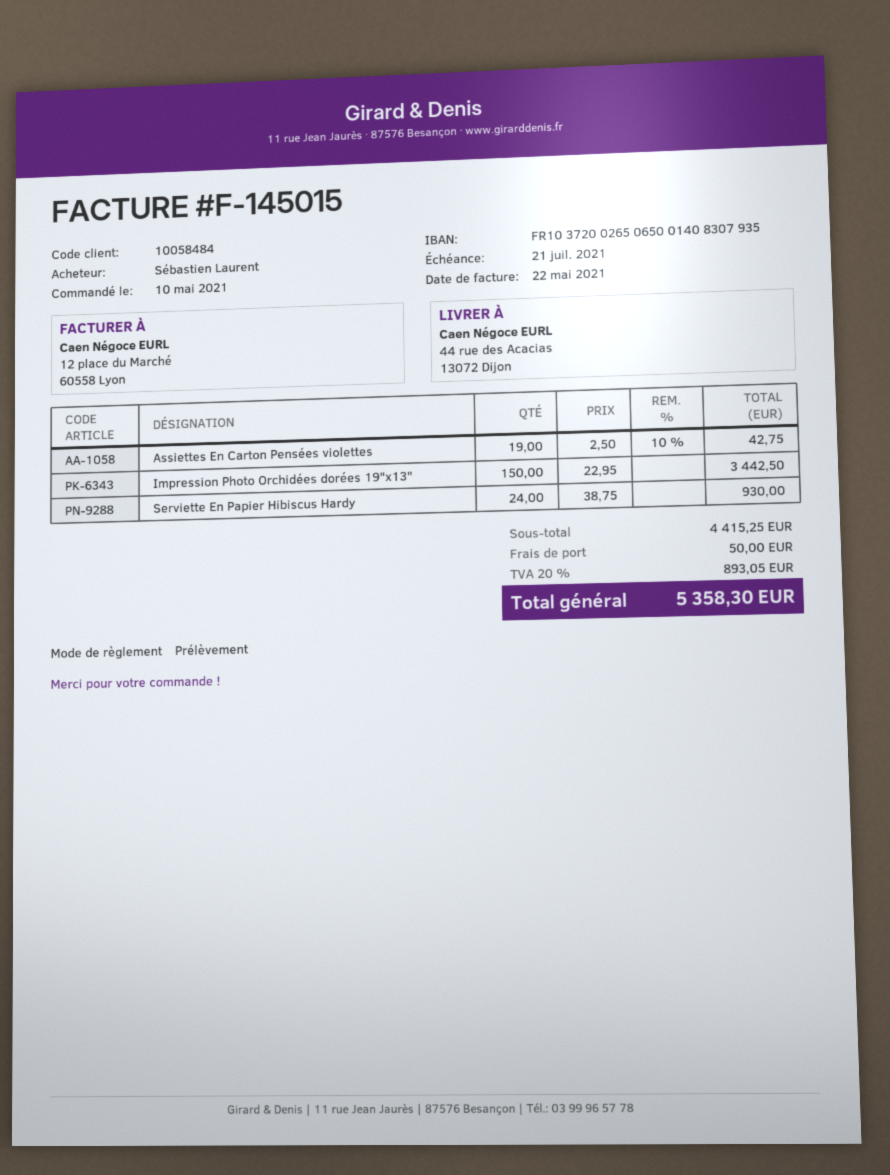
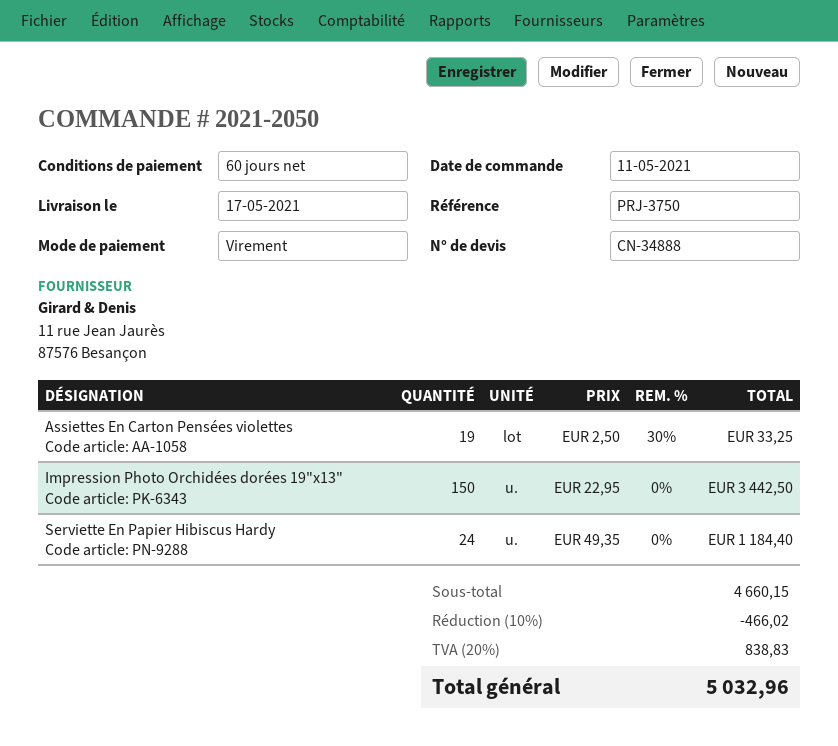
order date: 2021-05-10 -> 2021-05-11
payment method: direct debit -> bank transfer
Assiettes En Carton Pensées violettes: 19 x 2.50 - 10% = 42.75 -> 19 x 2.50 - 30% = 33.25
Serviette En Papier Hibiscus Hardy: 24 x 38.75 = 930.00 -> 24 x 49.35 = 1184.40
subtotal: 4415.25 -> 4660.15
discount: none -> 10% = 466.02
shipping: 50.00 -> none
tax: 20% = 893.05 -> 20% = 838.83
total: 5358.30 -> 5032.96

